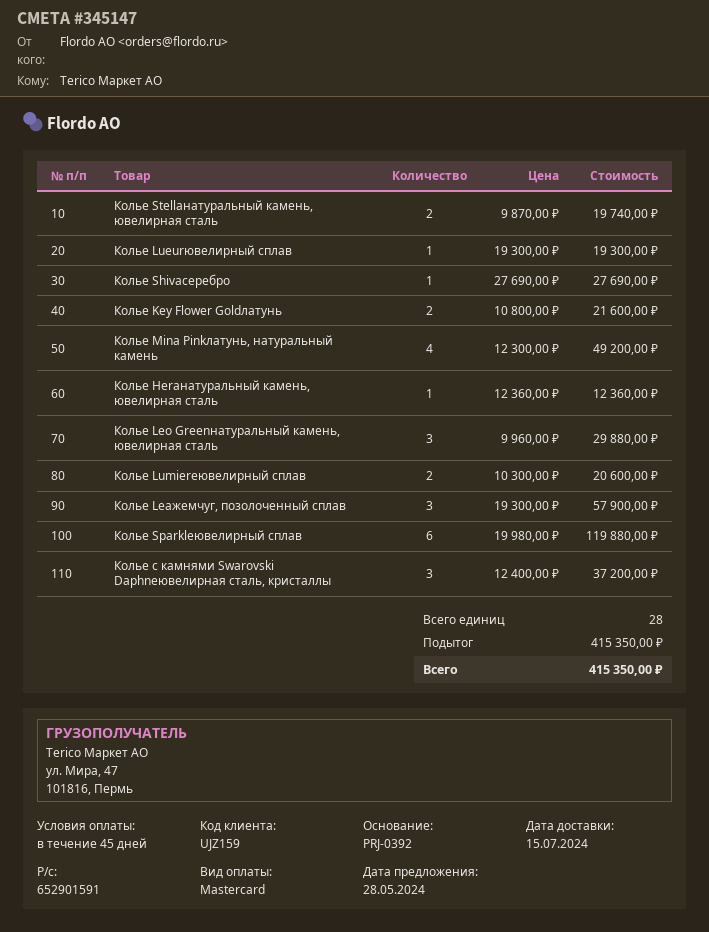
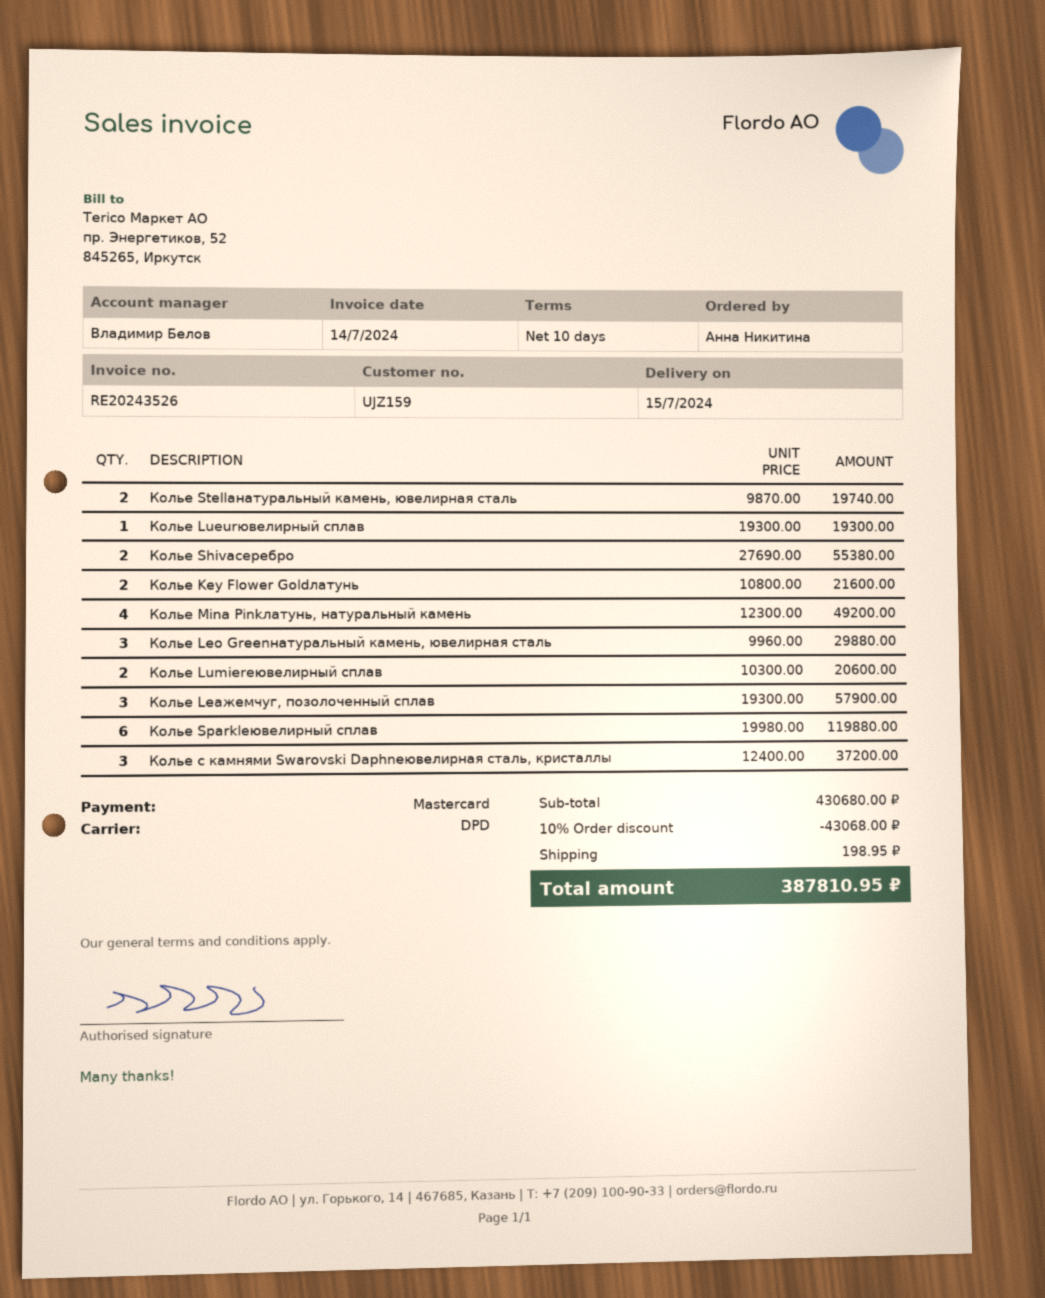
payment terms: 45 days -> 10 days
Колье Shivaсеребро: 1 x 27690.00 = 27690.00 -> 2 x 27690.00 = 55380.00
Колье Heraнатуральный камень, ювелирная сталь: 1 x 12360.00 = 12360.00 -> none
subtotal: 415350.00 -> 430680.00
discount: none -> 10% = 43068.00
shipping: none -> 198.95
total: 415350.00 -> 387810.95

